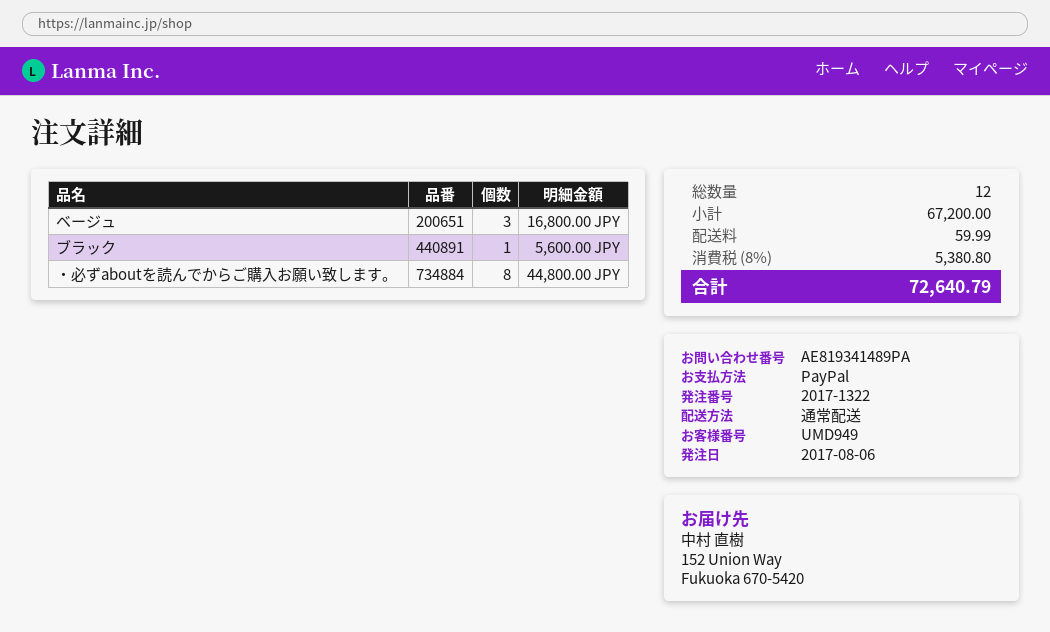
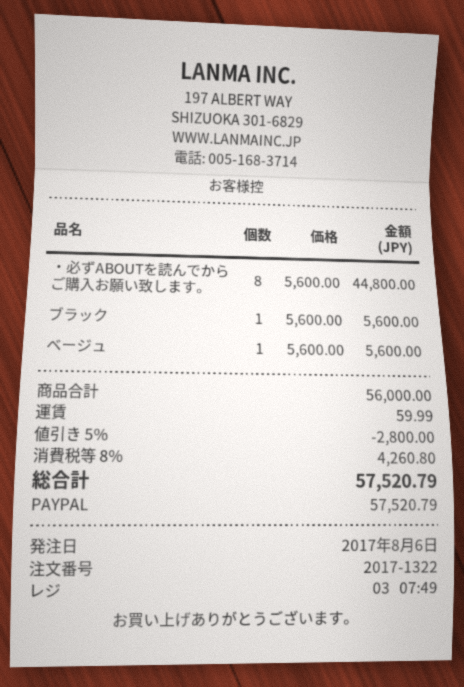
ベージュ: 3 for 16800.00 -> 1 for 5600.00
subtotal: 67200.00 -> 56000.00
discount: none -> 5% = 2800.00
tax: 8% = 5380.80 -> 8% = 4260.80
total: 72640.79 -> 57520.79

